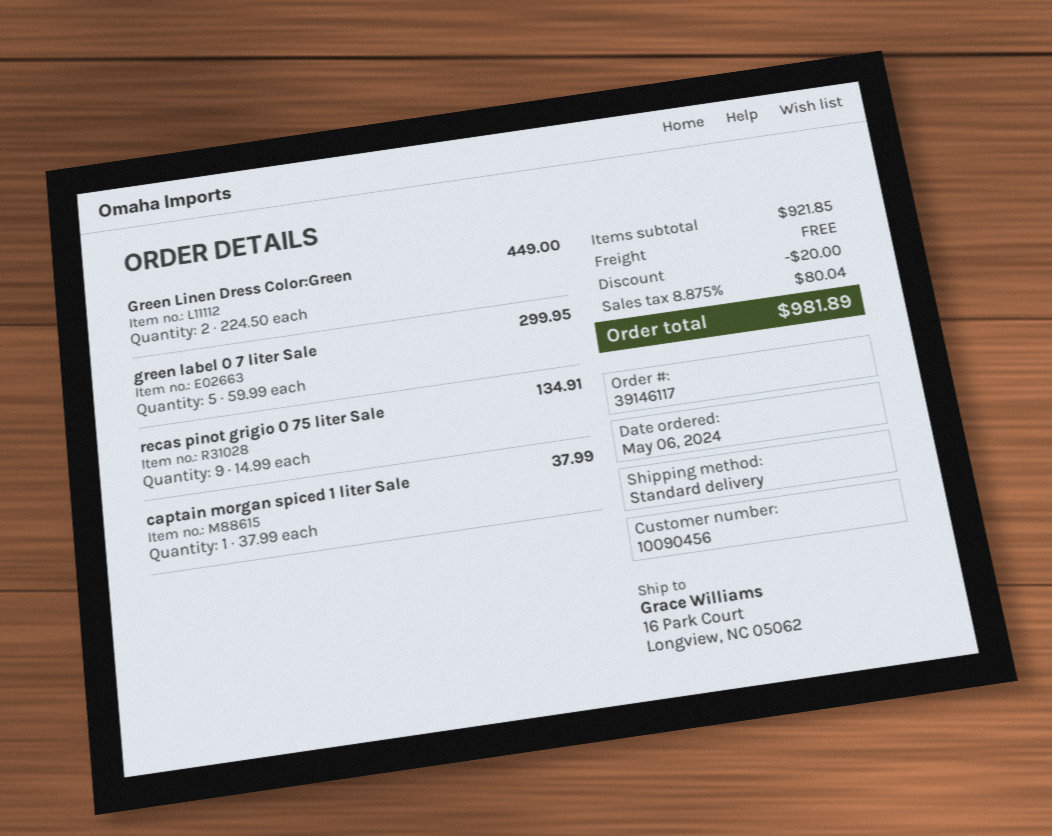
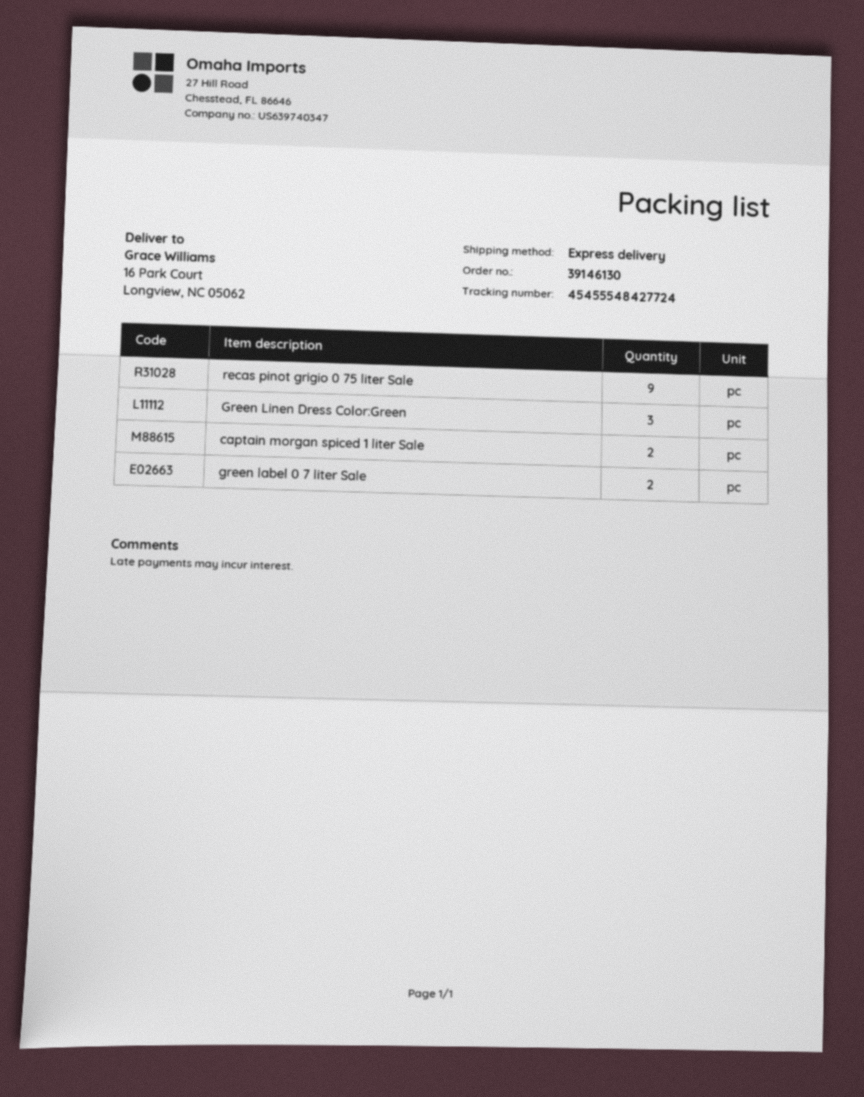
order number: 39146117 -> 39146130
shipping method: standard -> express
Green Linen Dress Color:Green: 2 -> 3
green label 0 7 liter Sale: 5 -> 2
captain morgan spiced 1 liter Sale: 1 -> 2

